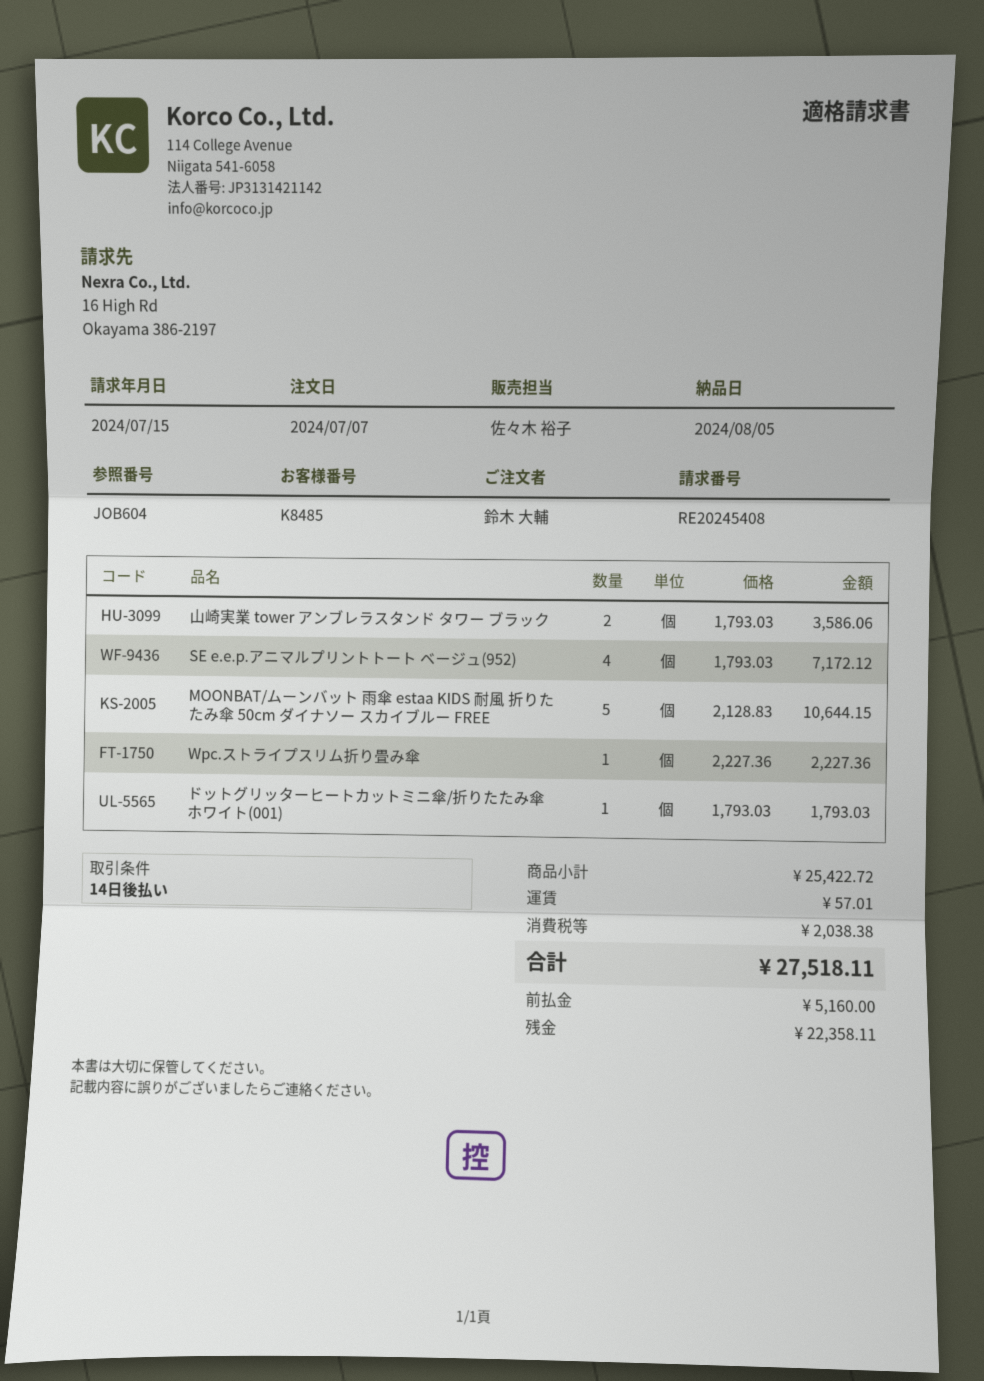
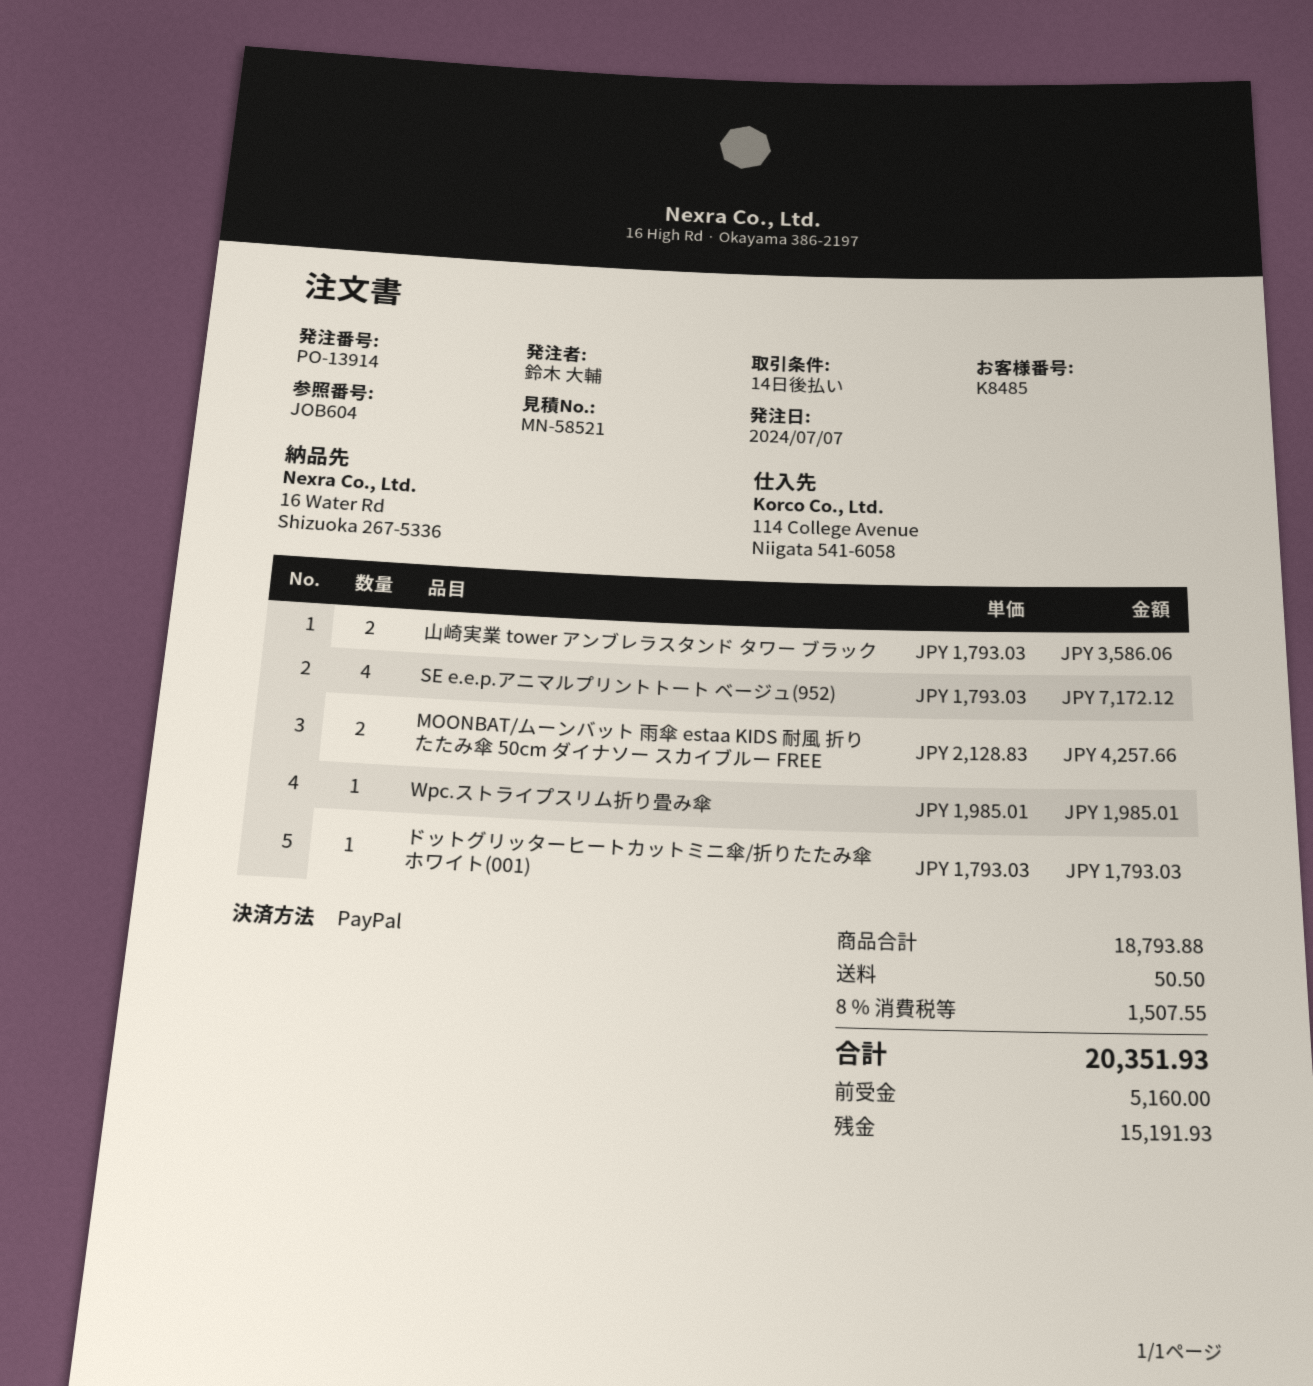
MOONBAT/ムーンバット 雨傘 estaa KIDS 耐風 折りたたみ傘 50cm ダイナソー スカイブルー FREE: 5 x 2128.83 = 10644.15 -> 2 x 2128.83 = 4257.66
Wpc.ストライプスリム折り畳み傘: 1 x 2227.36 = 2227.36 -> 1 x 1985.01 = 1985.01
subtotal: 25422.72 -> 18793.88
shipping: 57.01 -> 50.50
tax: 2038.38 -> 1507.55
total: 27518.11 -> 20351.93
balance: 22358.11 -> 15191.93

